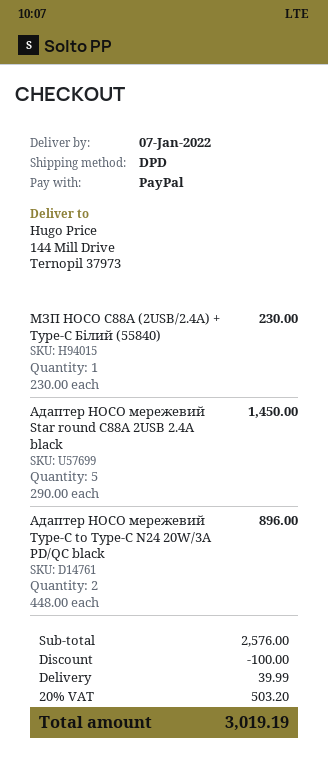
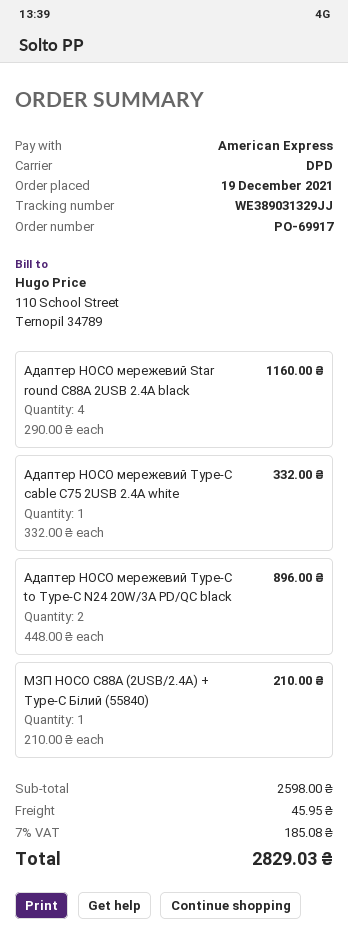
payment method: PayPal -> American Express
МЗП HOCO C88A (2USB/2.4A) + Type-C Білий (55840): 1 x 230.00 = 230.00 -> 1 x 210.00 = 210.00
Адаптер HOCO мережевий Star round C88A 2USB 2.4A black: 5 x 290.00 = 1450.00 -> 4 x 290.00 = 1160.00
Адаптер HOCO мережевий Type-C cable C75 2USB 2.4A white: none -> 1 x 332.00 = 332.00
subtotal: 2576.00 -> 2598.00
discount: 100.00 -> none
shipping: 39.99 -> 45.95
tax: 20% = 503.20 -> 7% = 185.08
total: 3019.19 -> 2829.03

